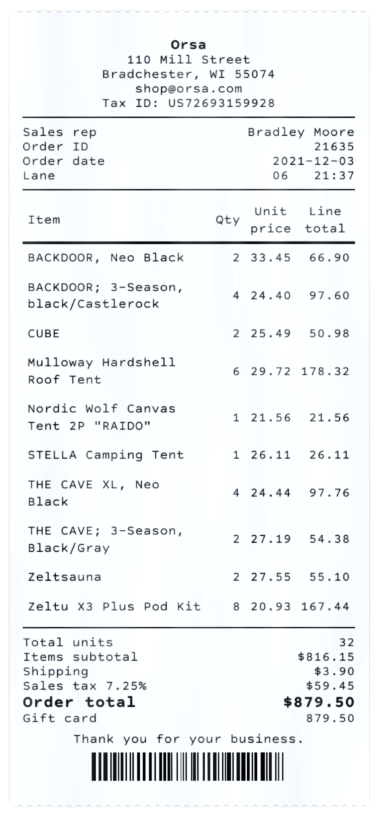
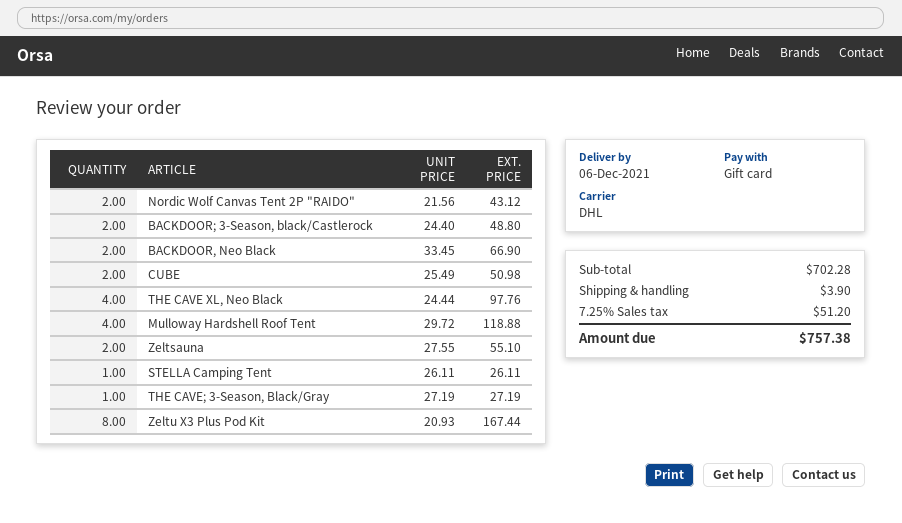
BACKDOOR; 3-Season, black/Castlerock: 4 x 24.40 = 97.60 -> 2 x 24.40 = 48.80
Mulloway Hardshell Roof Tent: 6 x 29.72 = 178.32 -> 4 x 29.72 = 118.88
Nordic Wolf Canvas Tent 2P "RAIDO": 1 x 21.56 = 21.56 -> 2 x 21.56 = 43.12
THE CAVE; 3-Season, Black/Gray: 2 x 27.19 = 54.38 -> 1 x 27.19 = 27.19
subtotal: 816.15 -> 702.28
tax: 7.25% = 59.45 -> 7.25% = 51.20
total: 879.50 -> 757.38

